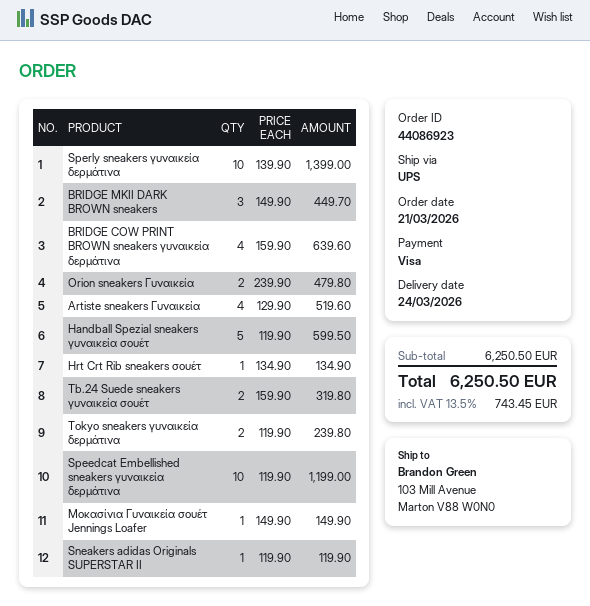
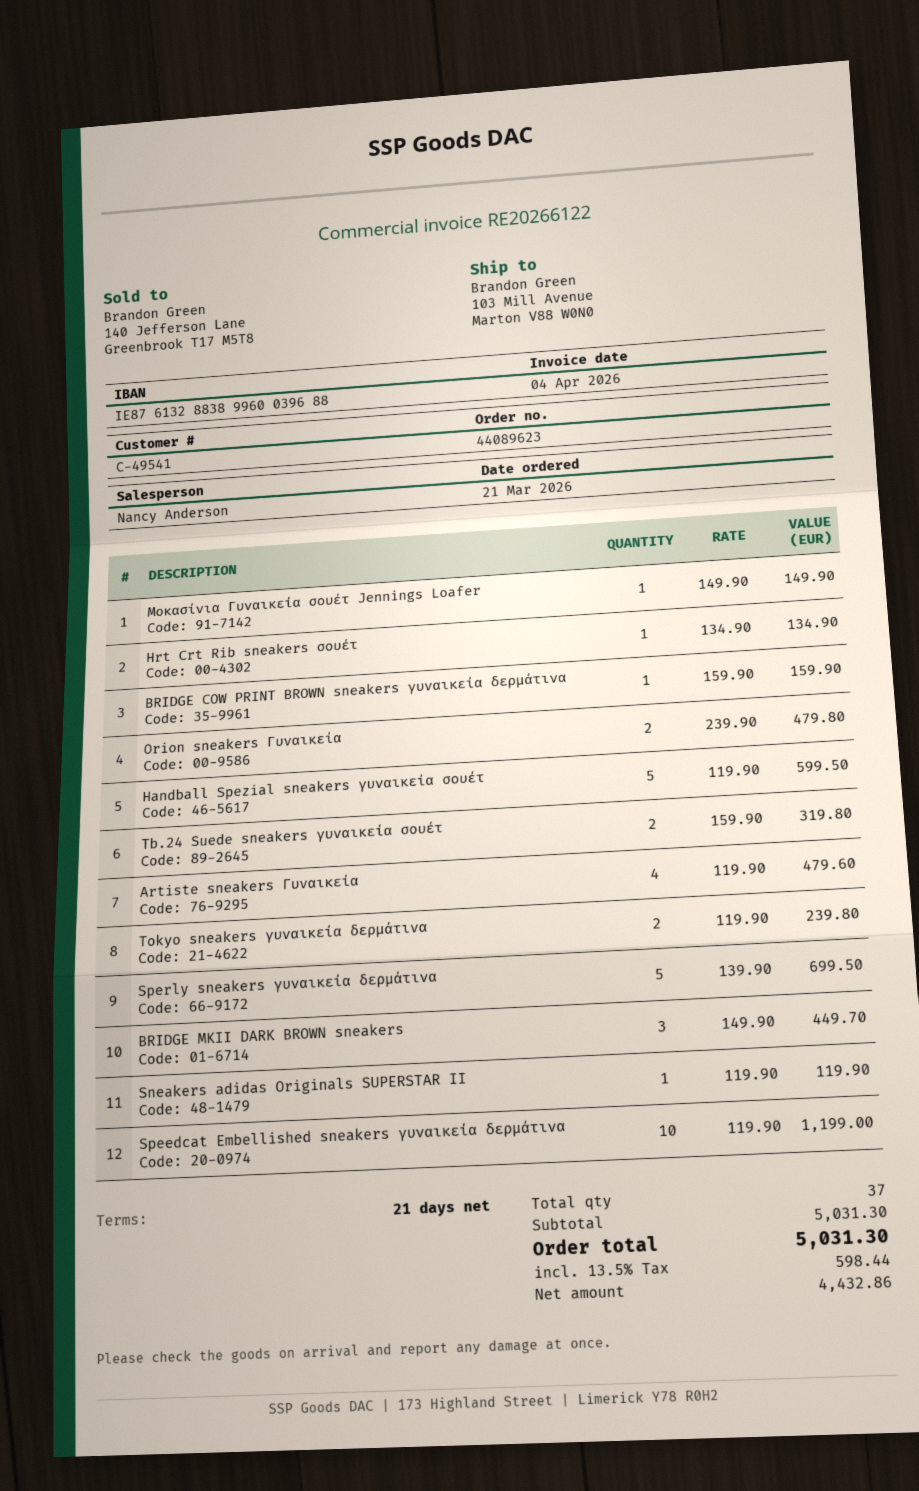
order number: 44086923 -> 44089623
Sperly sneakers γυναικεία δερμάτινα: 10 x 139.90 = 1399.00 -> 5 x 139.90 = 699.50
BRIDGE COW PRINT BROWN sneakers γυναικεία δερμάτινα: 4 x 159.90 = 639.60 -> 1 x 159.90 = 159.90
Artiste sneakers Γυναικεία: 4 x 129.90 = 519.60 -> 4 x 119.90 = 479.60
subtotal: 6250.50 -> 5031.30
tax: 13.5% = 743.45 -> 13.5% = 598.44
total: 6250.50 -> 5031.30

